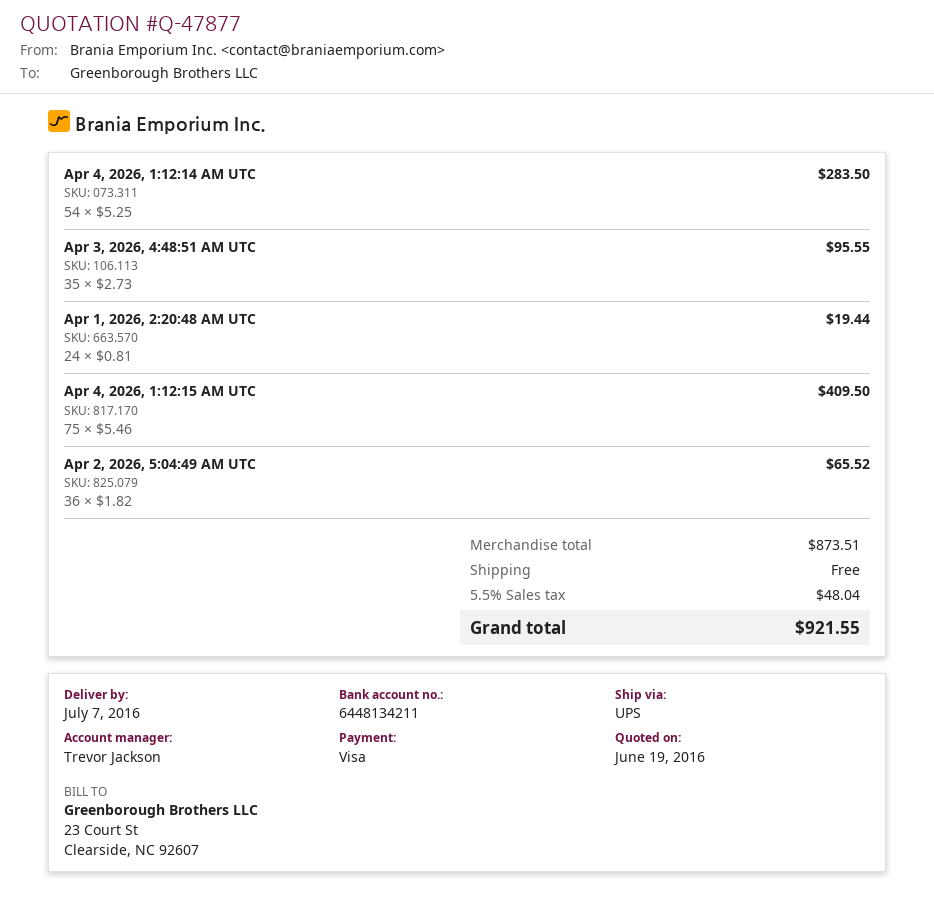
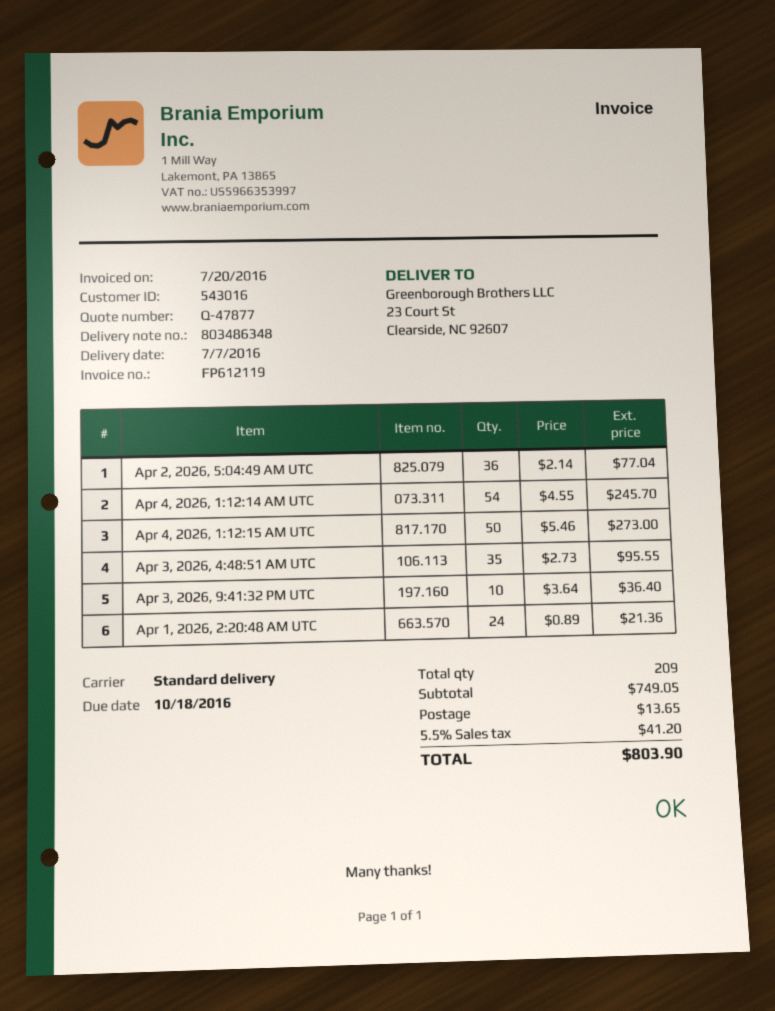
shipping method: UPS -> standard
Apr 4, 2026, 1:12:14 AM UTC: 54 x 5.25 = 283.50 -> 54 x 4.55 = 245.70
Apr 1, 2026, 2:20:48 AM UTC: 24 x 0.81 = 19.44 -> 24 x 0.89 = 21.36
Apr 4, 2026, 1:12:15 AM UTC: 75 x 5.46 = 409.50 -> 50 x 5.46 = 273.00
Apr 2, 2026, 5:04:49 AM UTC: 36 x 1.82 = 65.52 -> 36 x 2.14 = 77.04
Apr 3, 2026, 9:41:32 PM UTC: none -> 10 x 3.64 = 36.40
subtotal: 873.51 -> 749.05
shipping: 0.00 -> 13.65
tax: 5.5% = 48.04 -> 5.5% = 41.20
total: 921.55 -> 803.90

